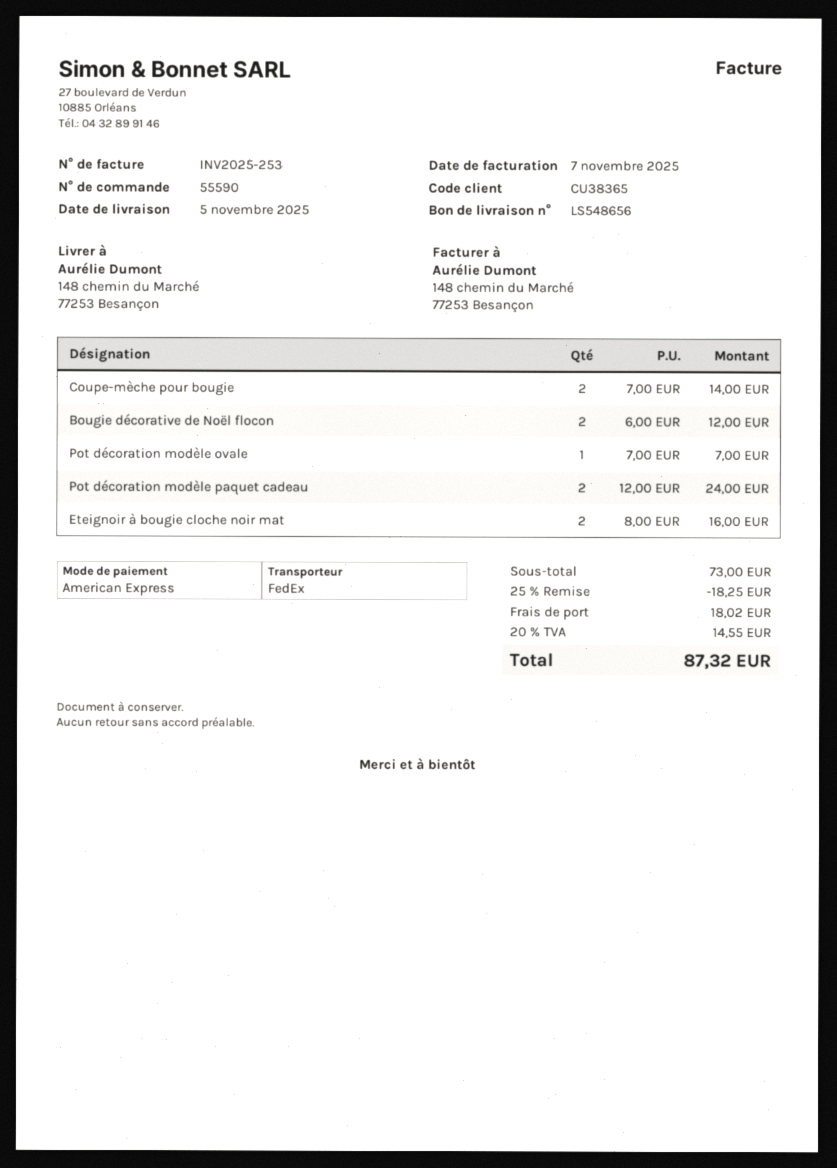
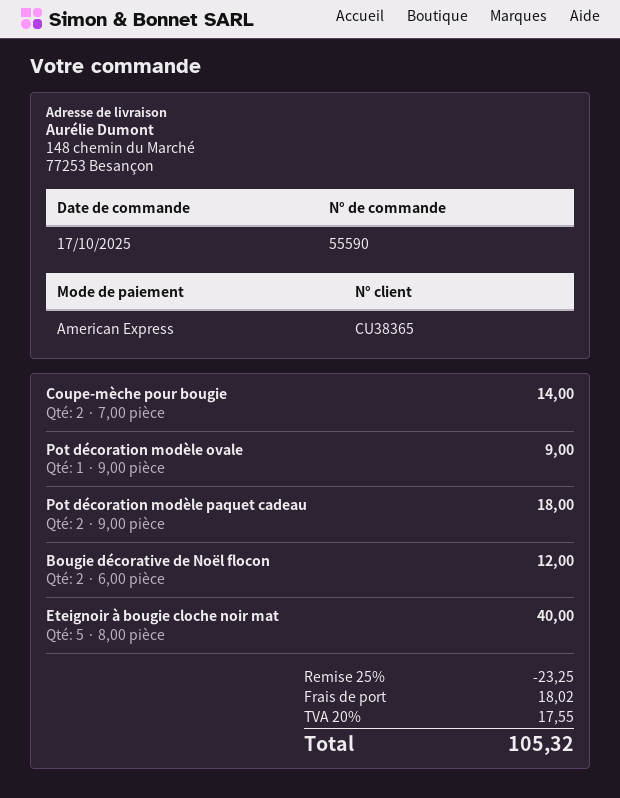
Pot décoration modèle ovale: 1 x 7.00 = 7.00 -> 1 x 9.00 = 9.00
Pot décoration modèle paquet cadeau: 2 x 12.00 = 24.00 -> 2 x 9.00 = 18.00
Eteignoir à bougie cloche noir mat: 2 x 8.00 = 16.00 -> 5 x 8.00 = 40.00
discount: 25% = 18.25 -> 25% = 23.25
tax: 20% = 14.55 -> 20% = 17.55
total: 87.32 -> 105.32

